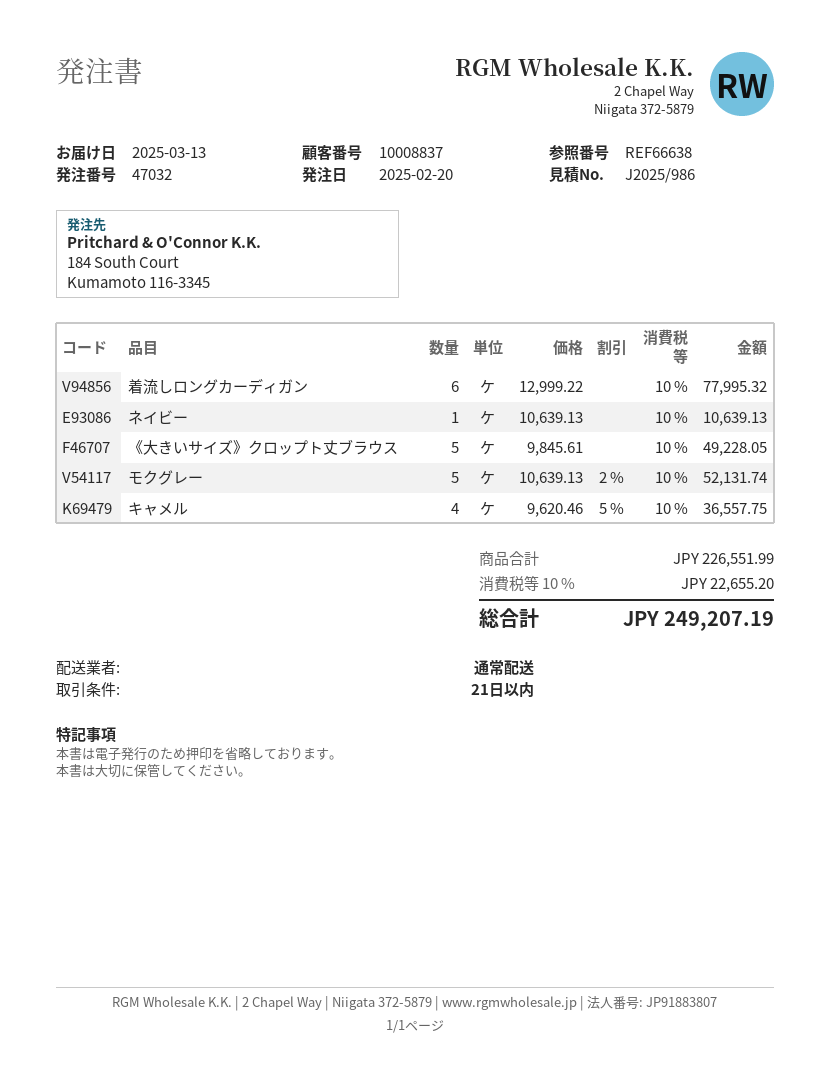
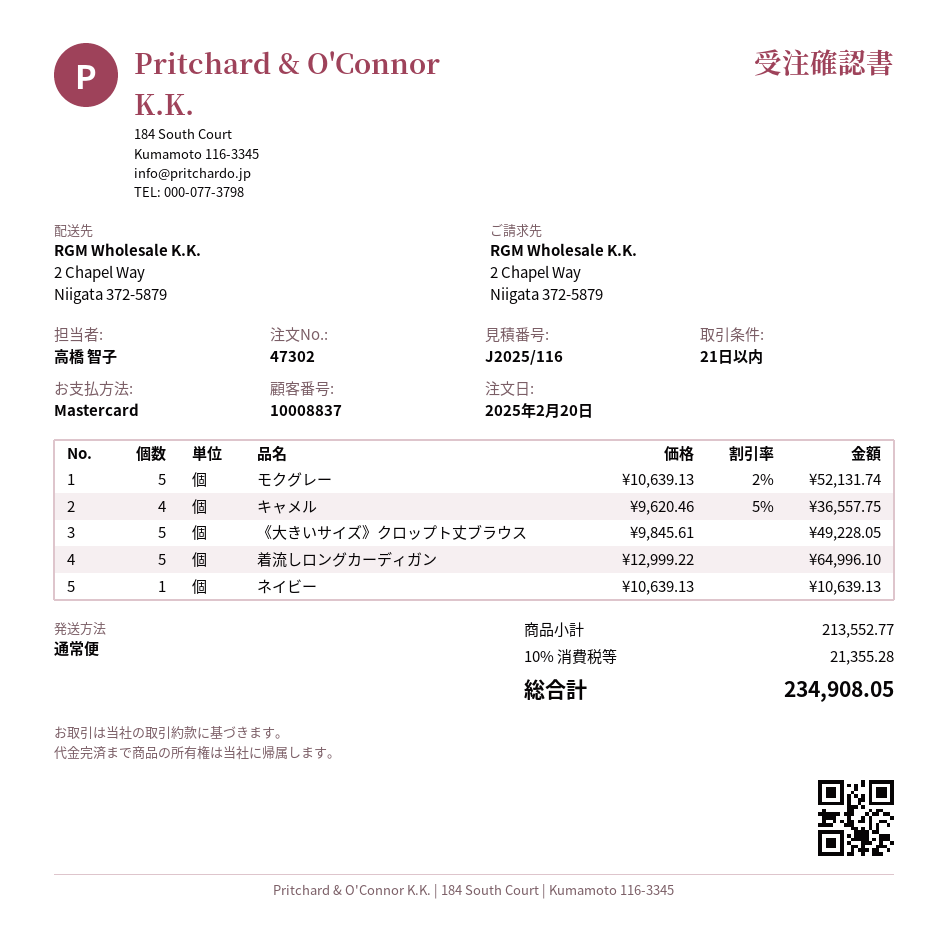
quote number: J2025/986 -> J2025/116
order number: 47032 -> 47302
着流しロングカーディガン: 6 x 12999.22 = 77995.32 -> 5 x 12999.22 = 64996.10
subtotal: 226551.99 -> 213552.77
tax: 10% = 22655.20 -> 10% = 21355.28
total: 249207.19 -> 234908.05

